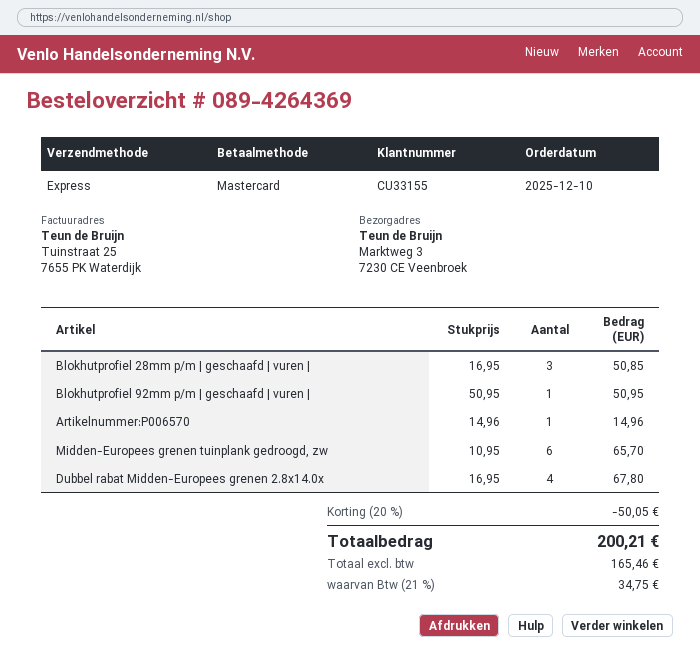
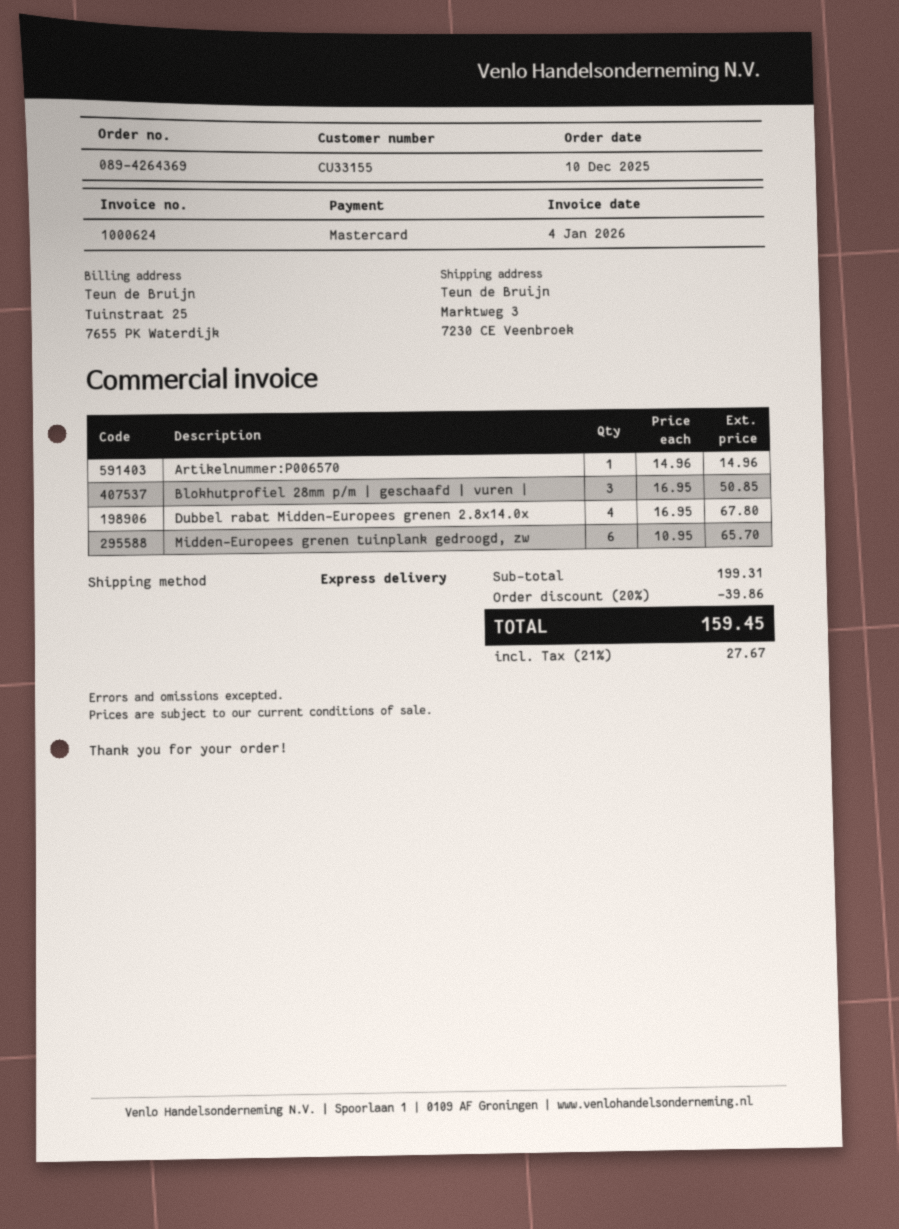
Blokhutprofiel 92mm p/m | geschaafd | vuren |: 1 x 50.95 = 50.95 -> none
discount: 20% = 50.05 -> 20% = 39.86
tax: 21% = 34.75 -> 21% = 27.67
total: 200.21 -> 159.45

